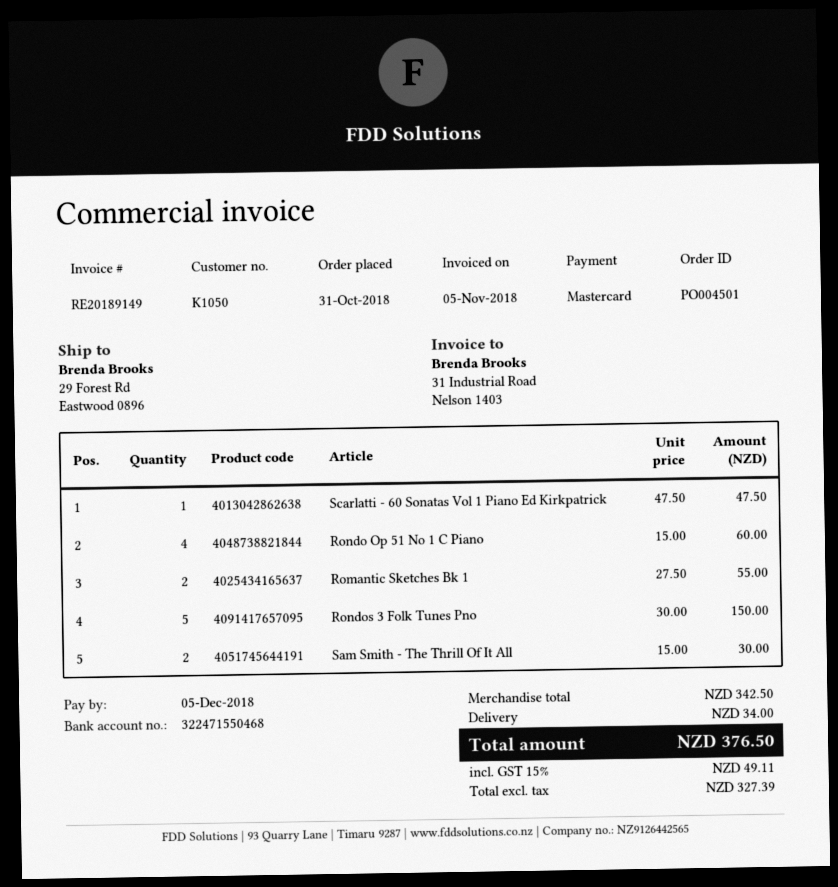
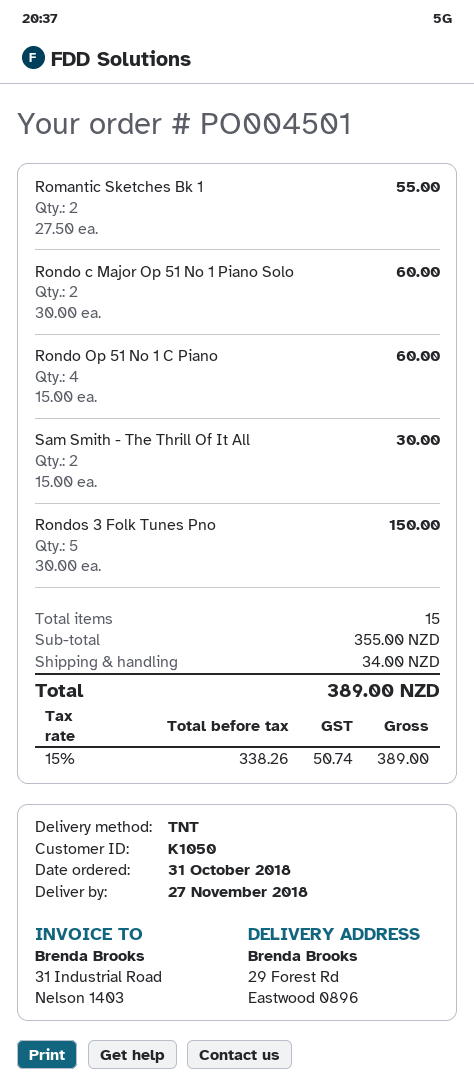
Scarlatti - 60 Sonatas Vol 1 Piano Ed Kirkpatrick: 1 x 47.50 = 47.50 -> none
Rondo c Major Op 51 No 1 Piano Solo: none -> 2 x 30.00 = 60.00
subtotal: 342.50 -> 355.00
net: 327.39 -> 338.26
tax: 15% = 49.11 -> 15% = 50.74
total: 376.50 -> 389.00

